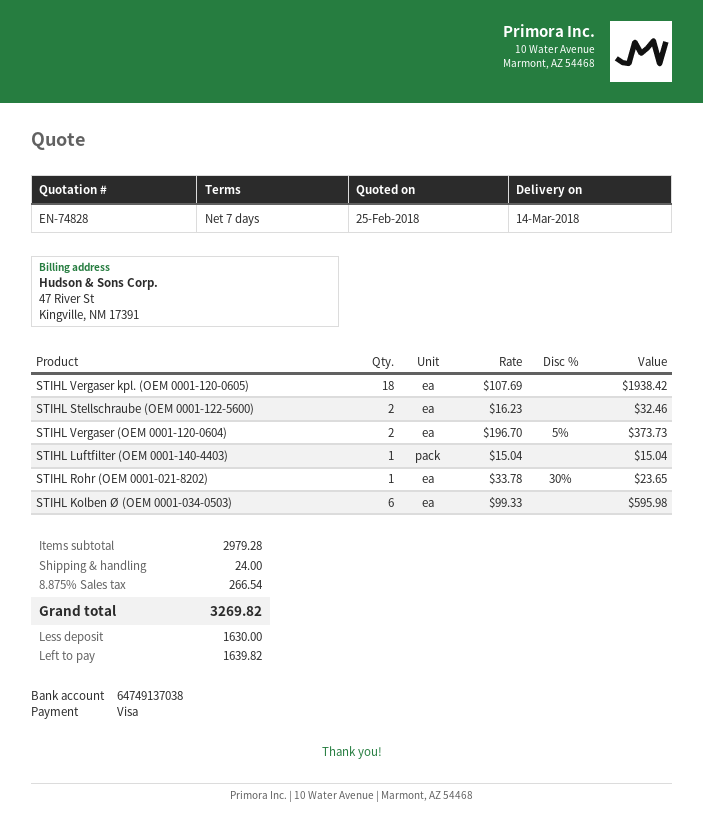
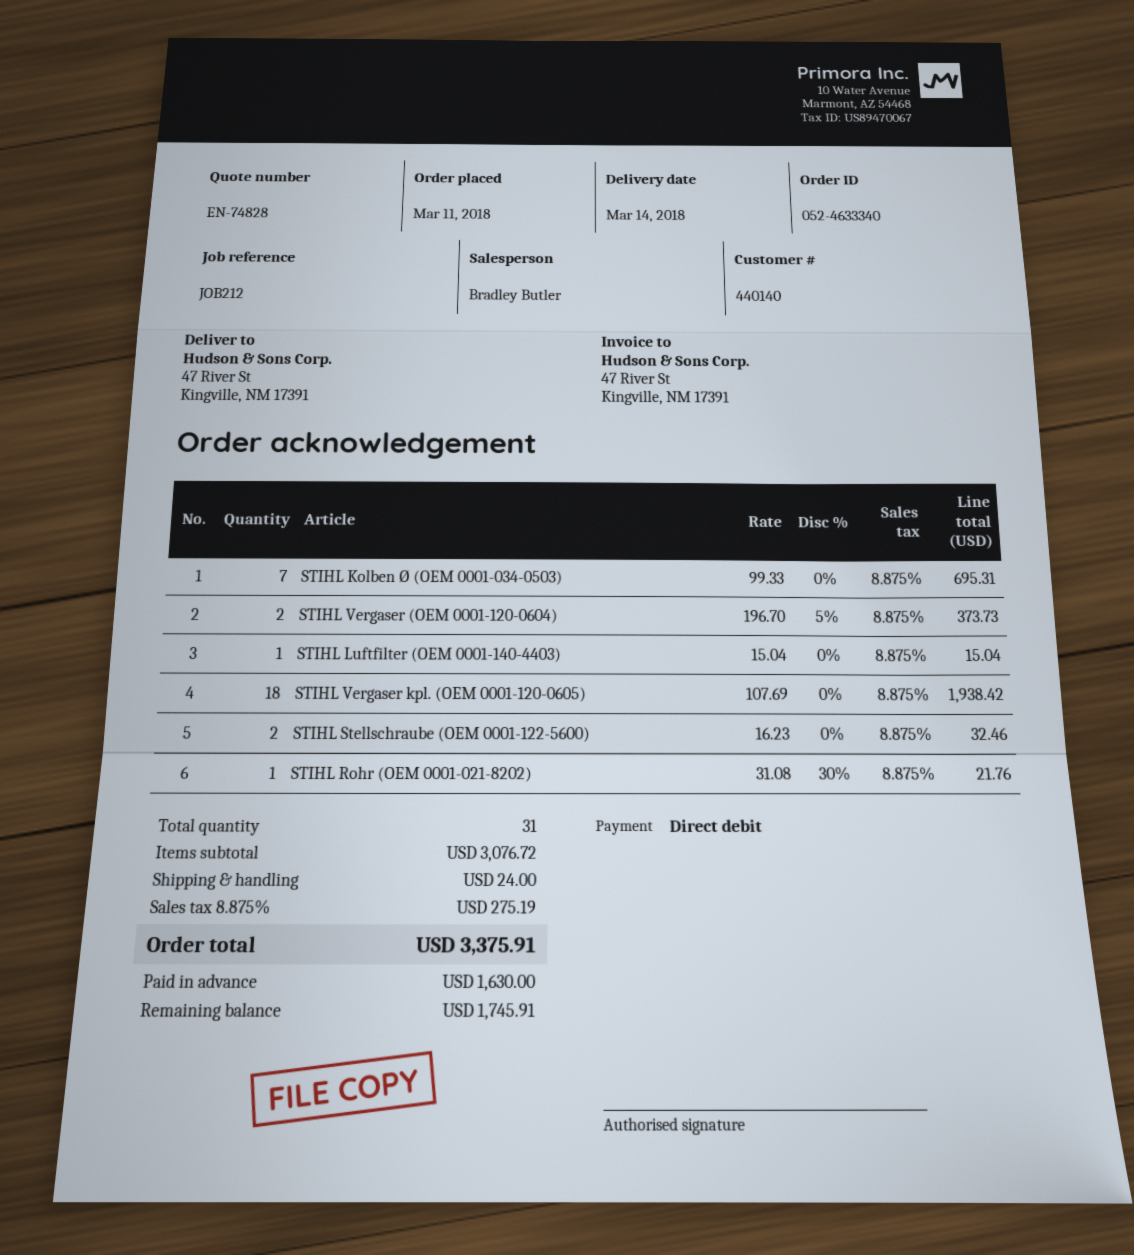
payment method: Visa -> direct debit
STIHL Rohr (OEM 0001-021-8202): 1 x 33.78 - 30% = 23.65 -> 1 x 31.08 - 30% = 21.76
STIHL Kolben Ø (OEM 0001-034-0503): 6 x 99.33 = 595.98 -> 7 x 99.33 = 695.31
subtotal: 2979.28 -> 3076.72
tax: 8.875% = 266.54 -> 8.875% = 275.19
total: 3269.82 -> 3375.91
balance: 1639.82 -> 1745.91

